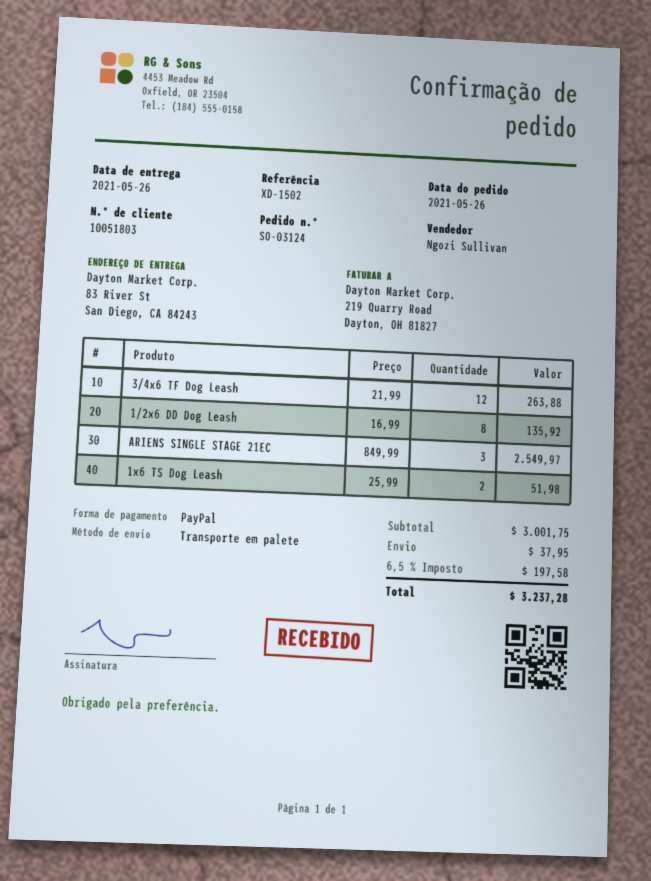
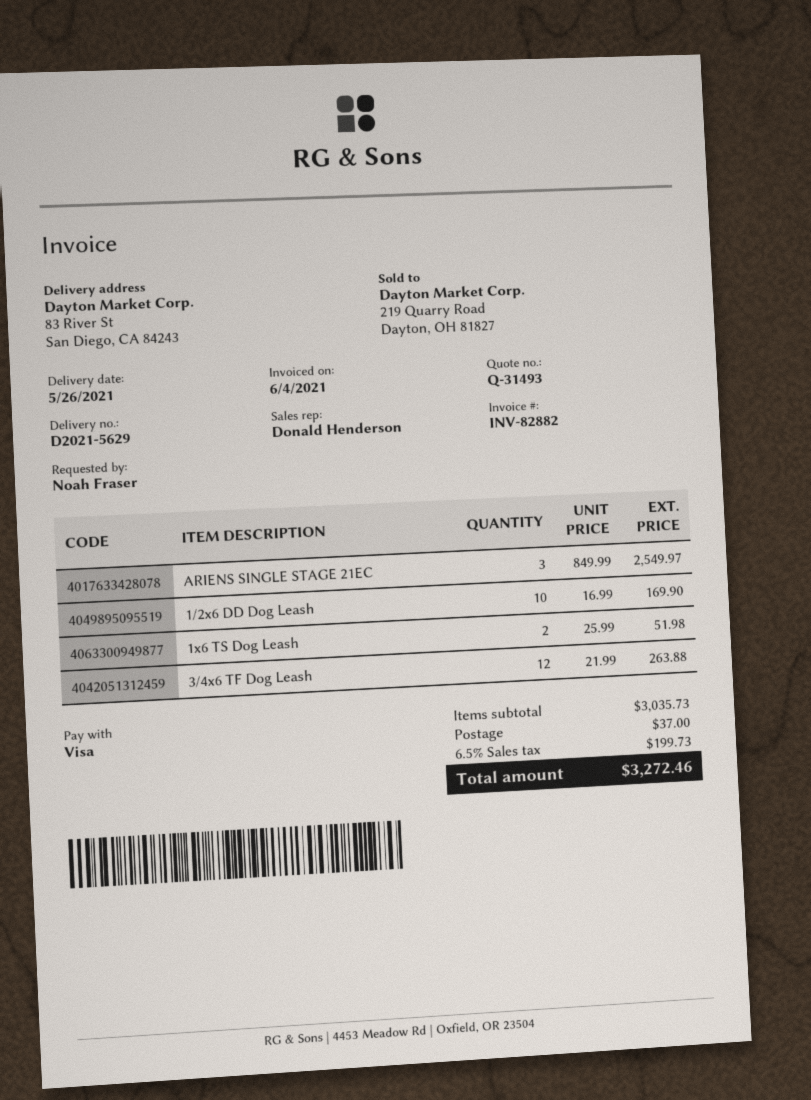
sales rep: Ngozi Sullivan -> Donald Henderson
payment method: PayPal -> Visa
1/2x6 DD Dog Leash: 8 x 16.99 = 135.92 -> 10 x 16.99 = 169.90
subtotal: 3001.75 -> 3035.73
shipping: 37.95 -> 37.00
tax: 6.5% = 197.58 -> 6.5% = 199.73
total: 3237.28 -> 3272.46

